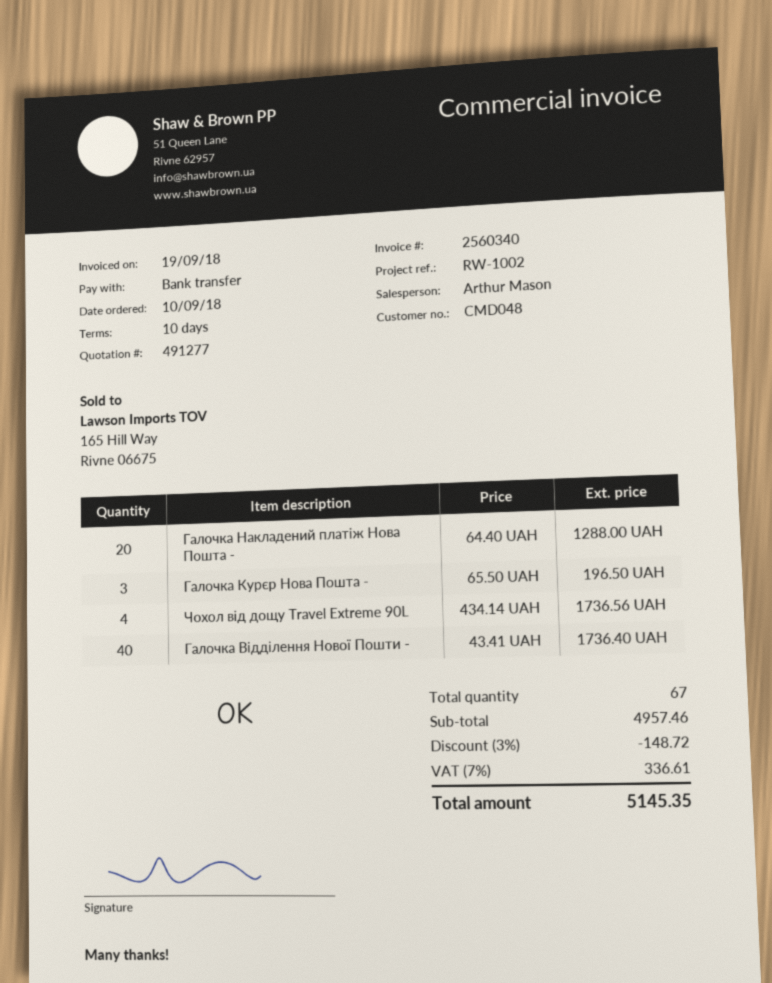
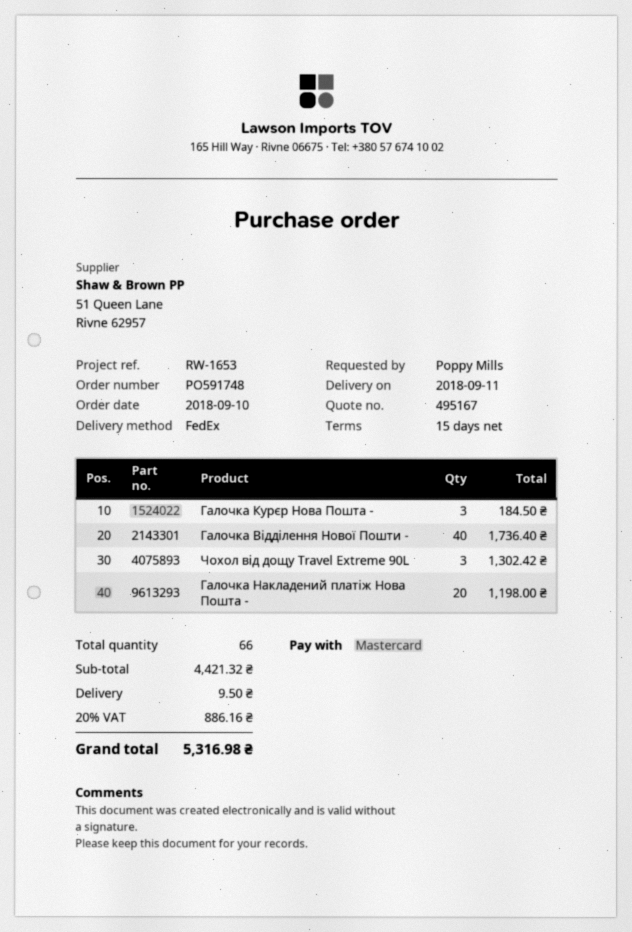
quote number: 491277 -> 495167
payment terms: 10 days -> 15 days
reference: RW-1002 -> RW-1653
payment method: bank transfer -> Mastercard
Галочка Накладений платіж Нова Пошта -: 20 for 1288.00 -> 20 for 1198.00
Галочка Курєр Нова Пошта -: 3 for 196.50 -> 3 for 184.50
Чохол від дощу Travel Extreme 90L: 4 for 1736.56 -> 3 for 1302.42
total quantity: 67 -> 66
subtotal: 4957.46 -> 4421.32
discount: 3% = 148.72 -> none
shipping: none -> 9.50
tax: 7% = 336.61 -> 20% = 886.16
total: 5145.35 -> 5316.98

